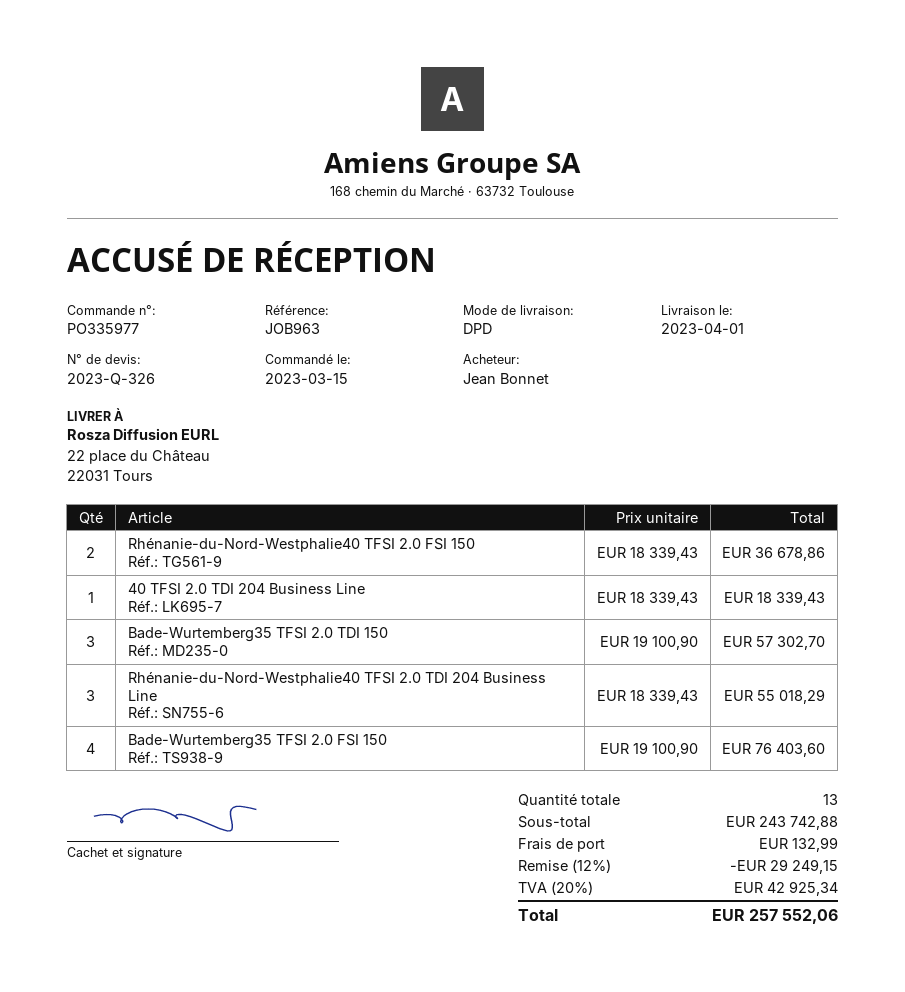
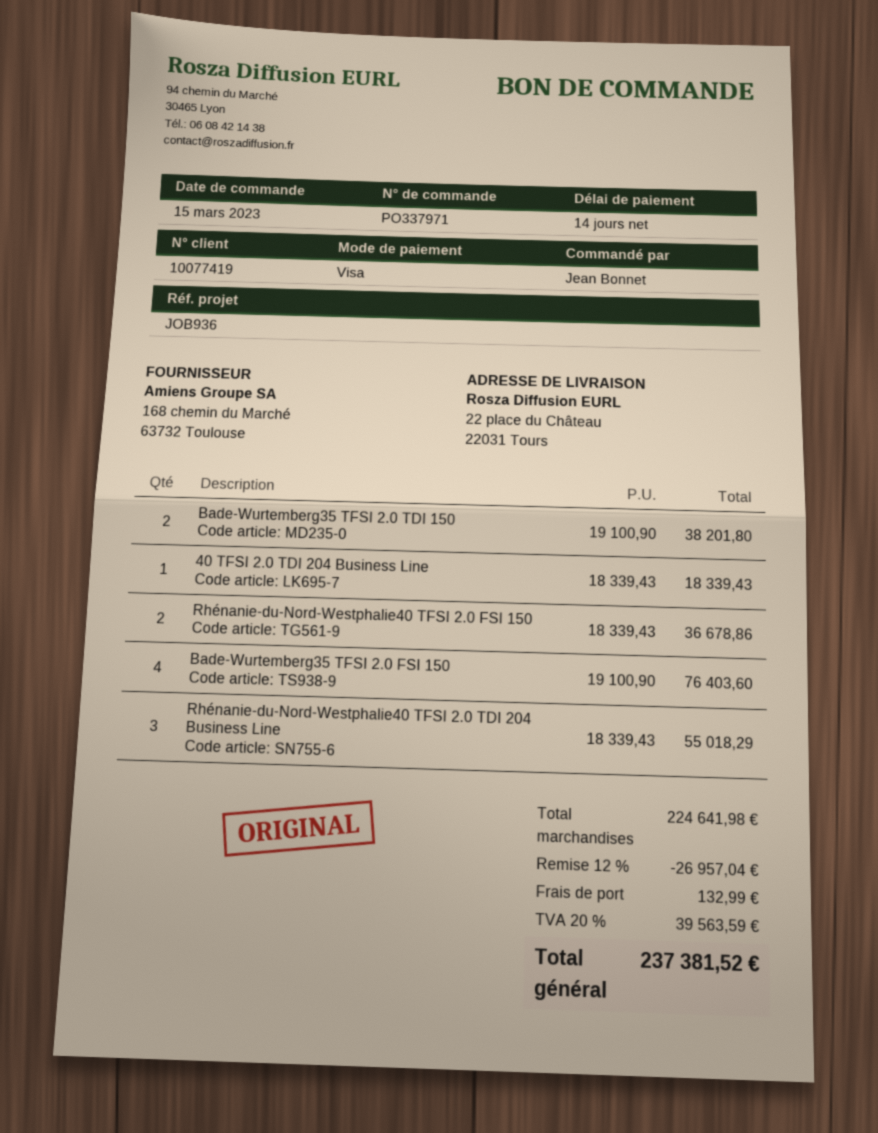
order number: PO335977 -> PO337971
reference: JOB963 -> JOB936
Bade-Wurtemberg35 TFSI 2.0 TDI 150: 3 x 19100.90 = 57302.70 -> 2 x 19100.90 = 38201.80
subtotal: 243742.88 -> 224641.98
discount: 12% = 29249.15 -> 12% = 26957.04
tax: 20% = 42925.34 -> 20% = 39563.59
total: 257552.06 -> 237381.52

